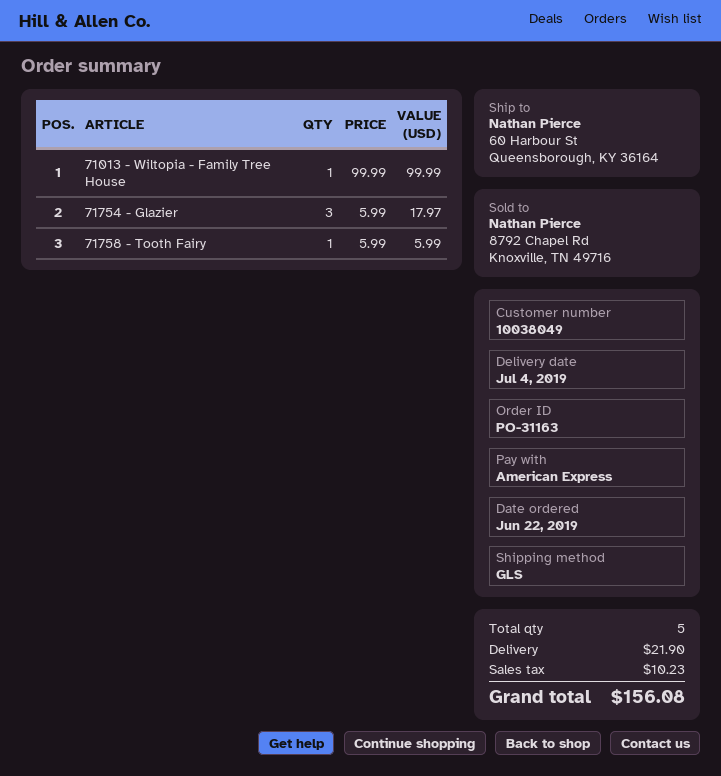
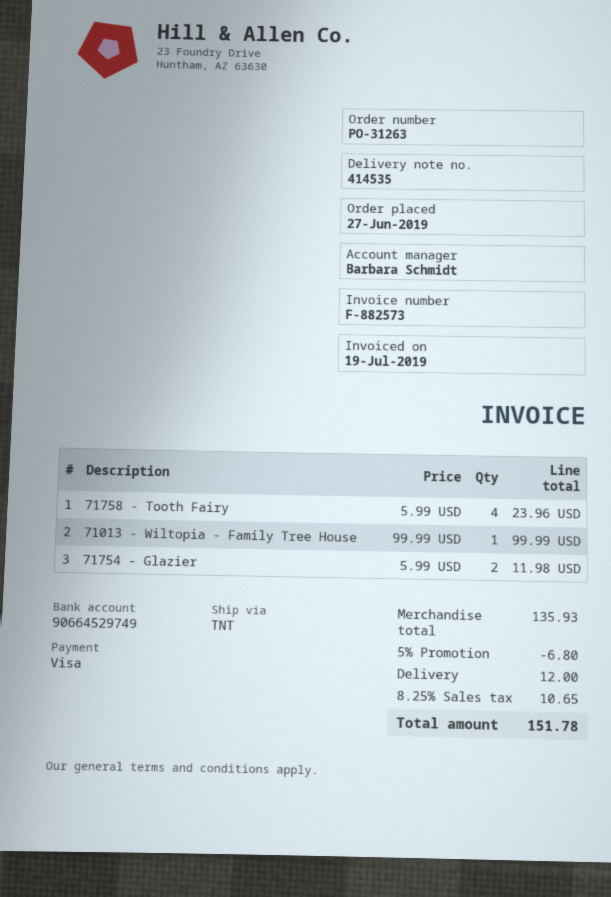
order number: PO-31163 -> PO-31263
order date: 2019-06-22 -> 2019-06-27
payment method: American Express -> Visa
shipping method: GLS -> TNT
71754 - Glazier: 3 x 5.99 = 17.97 -> 2 x 5.99 = 11.98
71758 - Tooth Fairy: 1 x 5.99 = 5.99 -> 4 x 5.99 = 23.96
discount: none -> 5% = 6.80
shipping: 21.90 -> 12.00
tax: 10.23 -> 10.65
total: 156.08 -> 151.78

